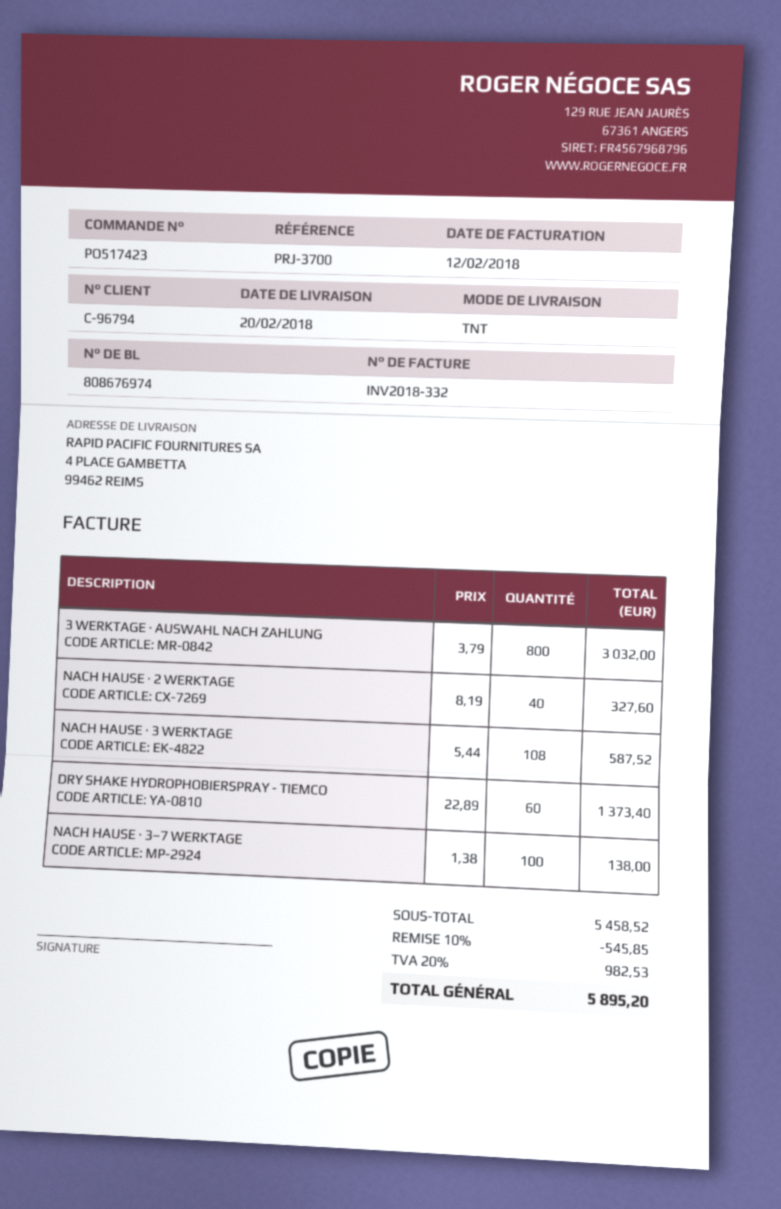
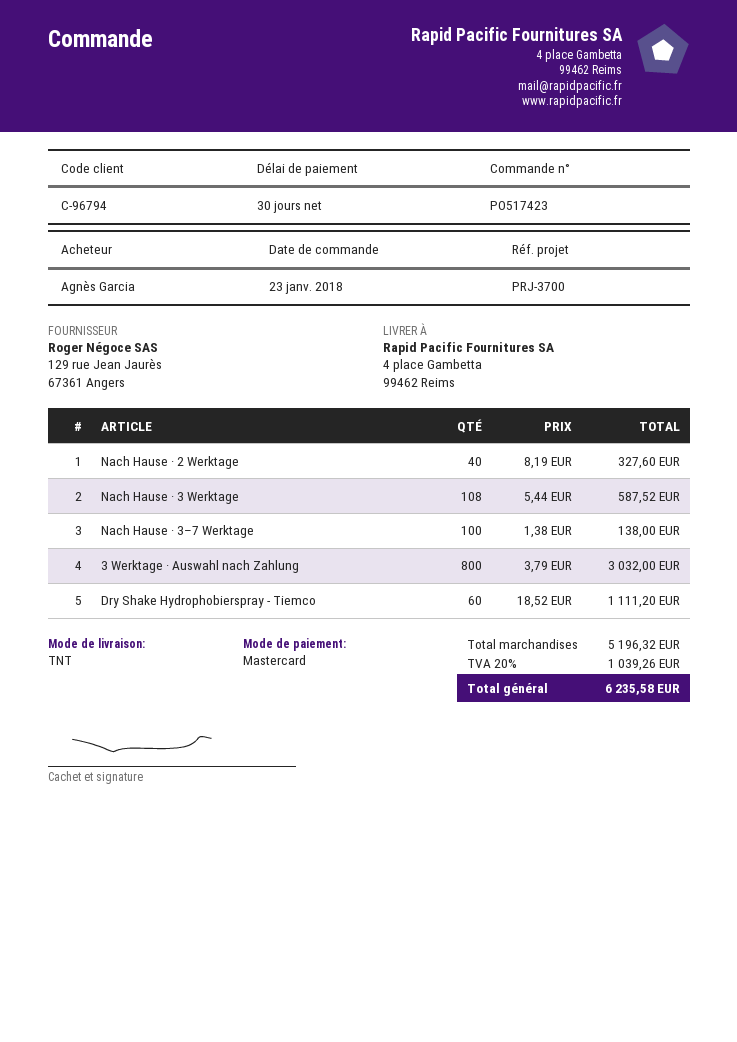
DRY SHAKE HYDROPHOBIERSPRAY - TIEMCO: 60 x 22.89 = 1373.40 -> 60 x 18.52 = 1111.20
subtotal: 5458.52 -> 5196.32
discount: 10% = 545.85 -> none
tax: 20% = 982.53 -> 20% = 1039.26
total: 5895.20 -> 6235.58

